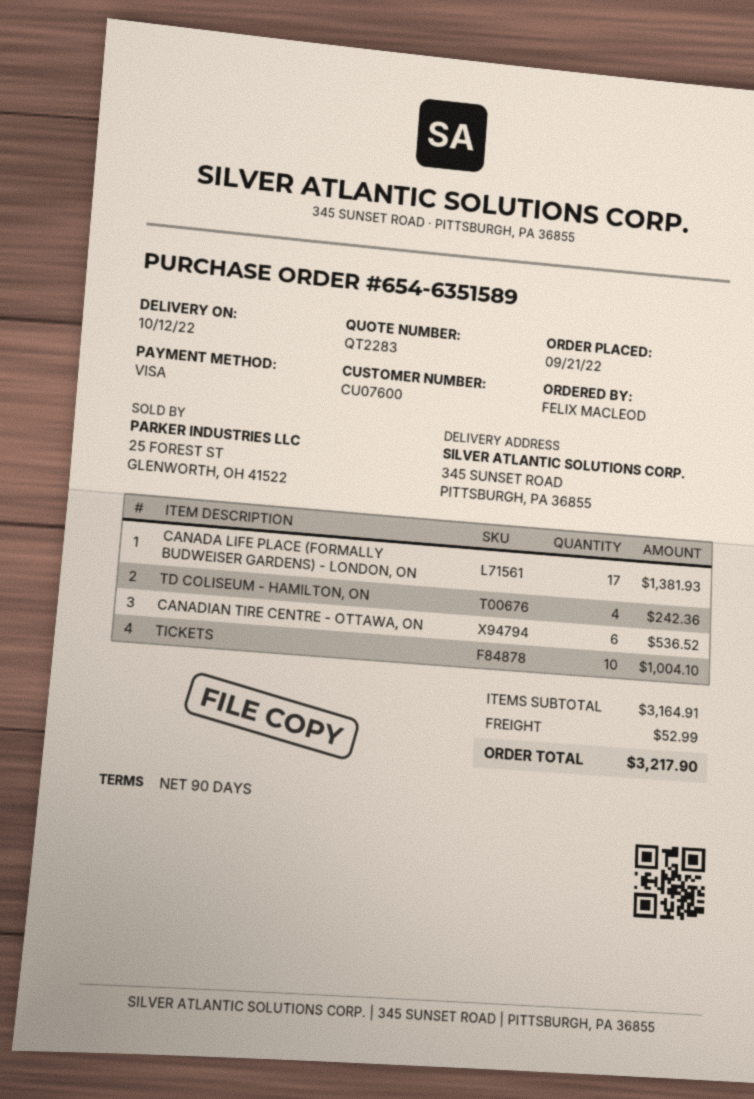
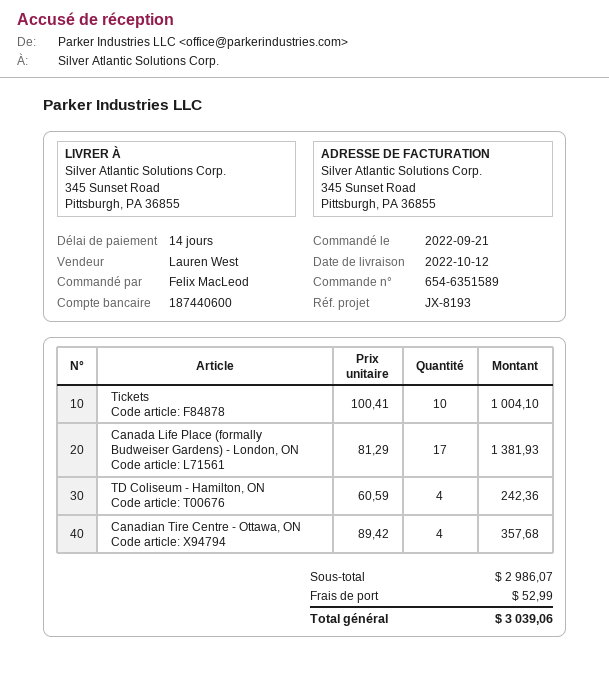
payment terms: 90 days -> 14 days
CANADIAN TIRE CENTRE - OTTAWA, ON: 6 for 536.52 -> 4 for 357.68
subtotal: 3164.91 -> 2986.07
total: 3217.90 -> 3039.06

